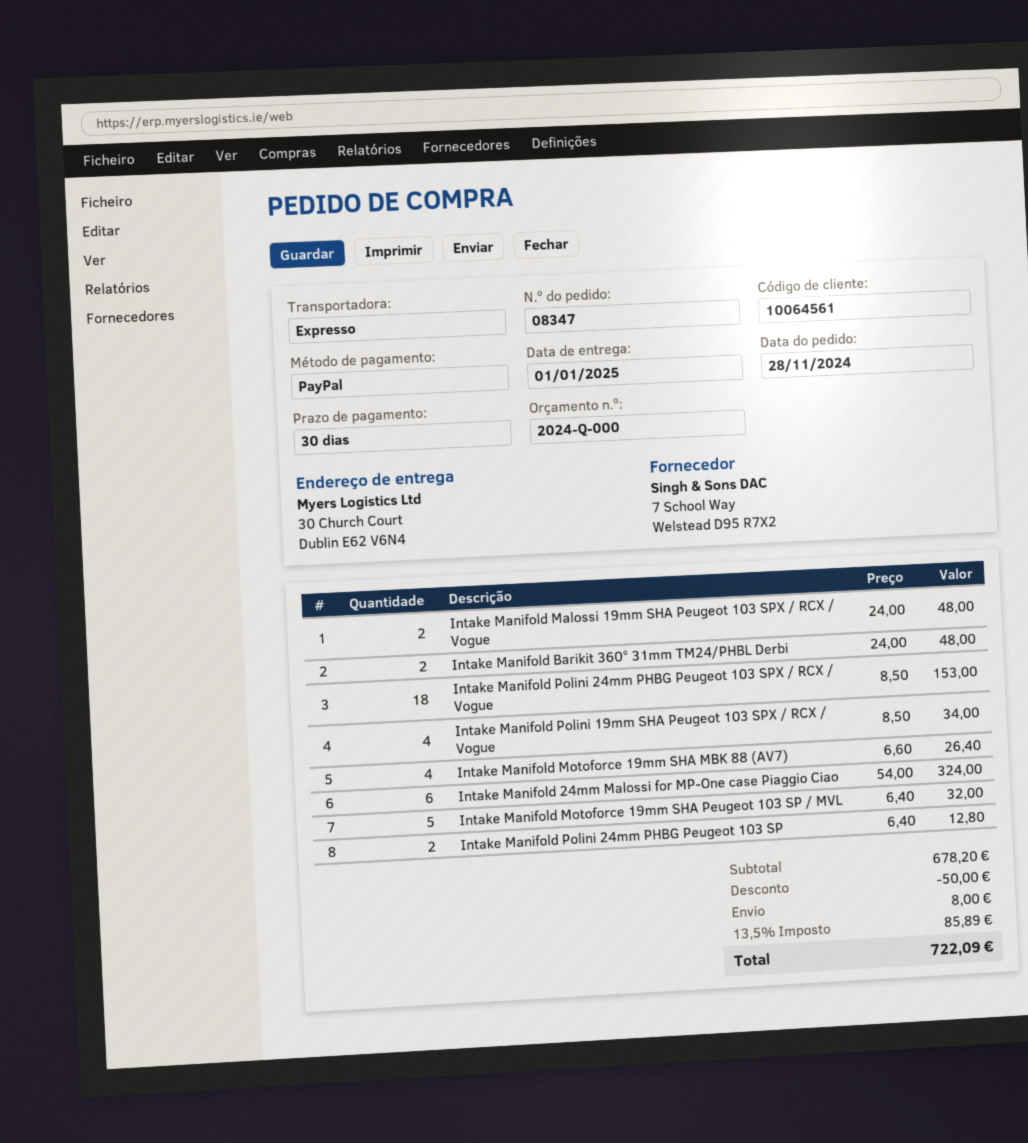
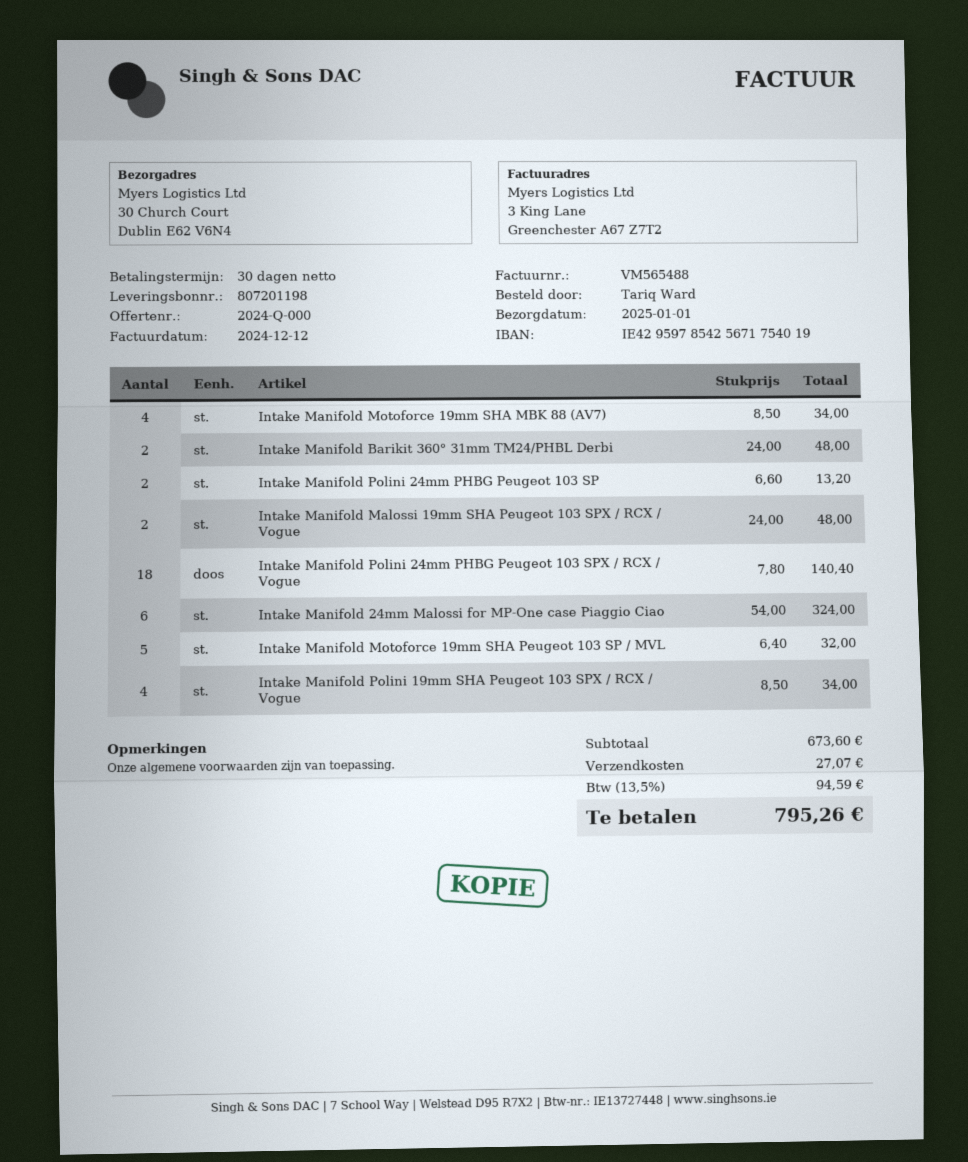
Intake Manifold Polini 24mm PHBG Peugeot 103 SPX / RCX / Vogue: 18 x 8.50 = 153.00 -> 18 x 7.80 = 140.40
Intake Manifold Motoforce 19mm SHA MBK 88 (AV7): 4 x 6.60 = 26.40 -> 4 x 8.50 = 34.00
Intake Manifold Polini 24mm PHBG Peugeot 103 SP: 2 x 6.40 = 12.80 -> 2 x 6.60 = 13.20
subtotal: 678.20 -> 673.60
discount: 50.00 -> none
shipping: 8.00 -> 27.07
tax: 13.5% = 85.89 -> 13.5% = 94.59
total: 722.09 -> 795.26

